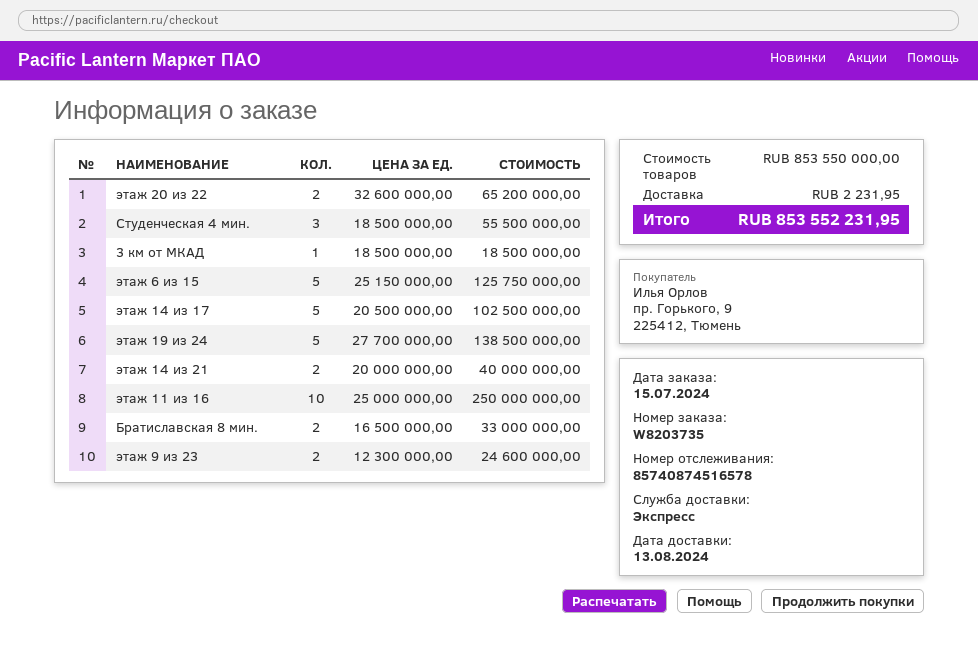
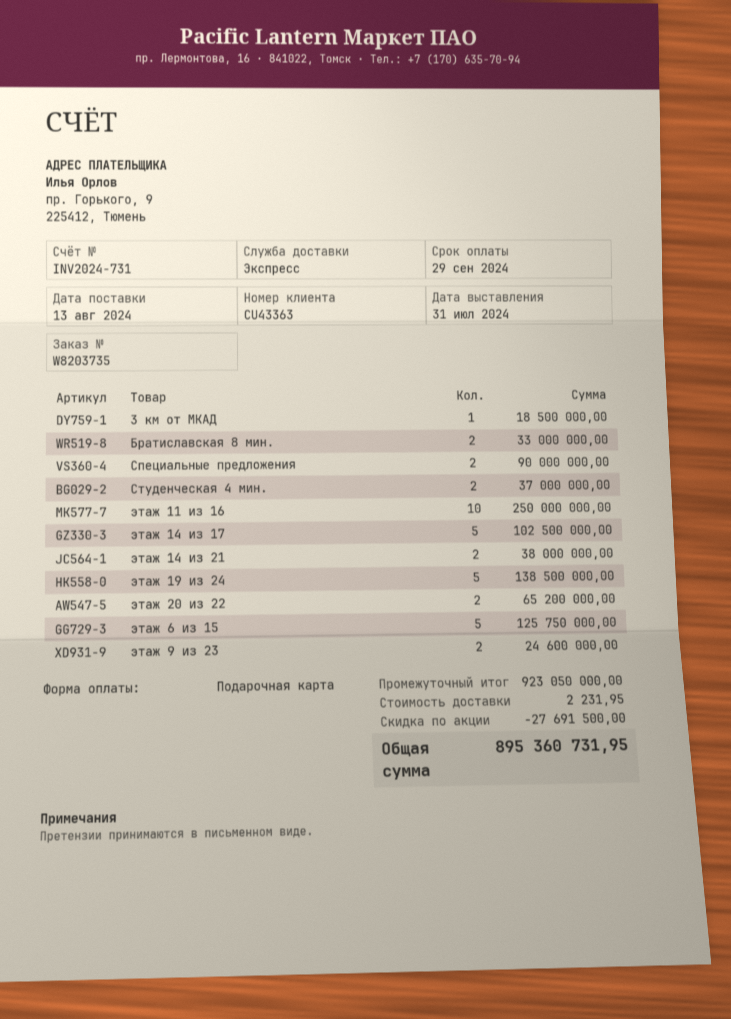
Студенческая 4 мин.: 3 for 55500000.00 -> 2 for 37000000.00
этаж 14 из 21: 2 for 40000000.00 -> 2 for 38000000.00
Специальные предложения: none -> 2 for 90000000.00
subtotal: 853550000.00 -> 923050000.00
discount: none -> 27691500.00
total: 853552231.95 -> 895360731.95

